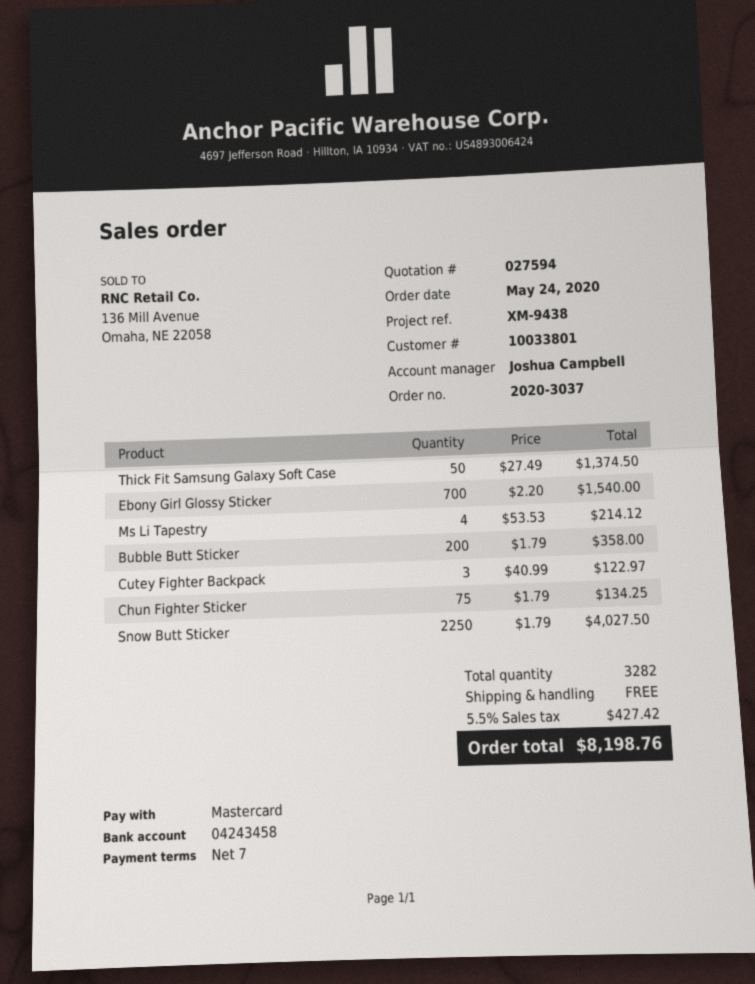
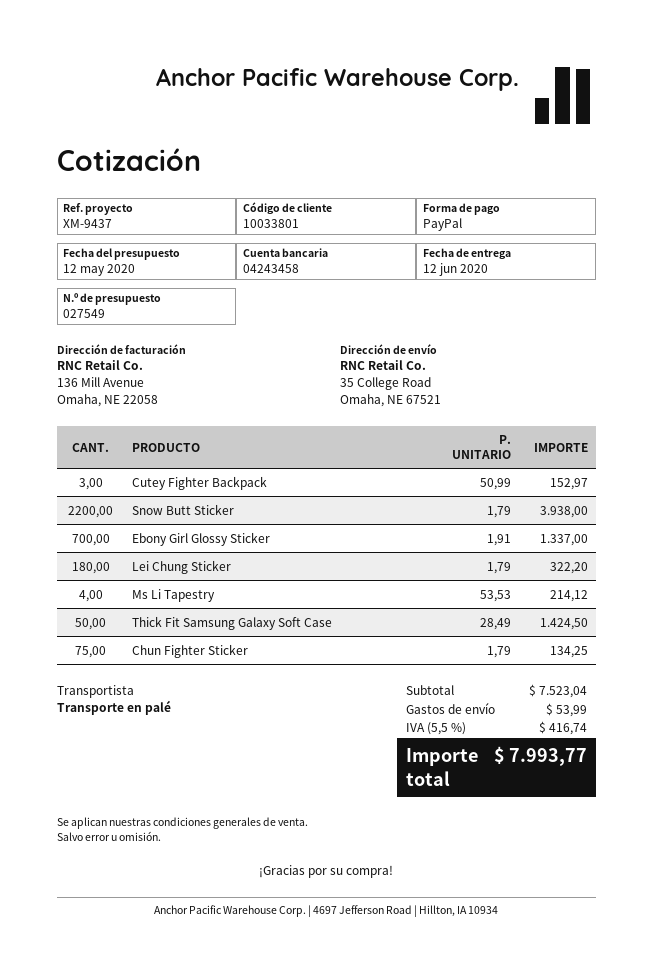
quote number: 027594 -> 027549
reference: XM-9438 -> XM-9437
payment method: Mastercard -> PayPal
Thick Fit Samsung Galaxy Soft Case: 50 x 27.49 = 1374.50 -> 50 x 28.49 = 1424.50
Ebony Girl Glossy Sticker: 700 x 2.20 = 1540.00 -> 700 x 1.91 = 1337.00
Bubble Butt Sticker: 200 x 1.79 = 358.00 -> none
Cutey Fighter Backpack: 3 x 40.99 = 122.97 -> 3 x 50.99 = 152.97
Snow Butt Sticker: 2250 x 1.79 = 4027.50 -> 2200 x 1.79 = 3938.00
Lei Chung Sticker: none -> 180 x 1.79 = 322.20
shipping: 0.00 -> 53.99
tax: 5.5% = 427.42 -> 5.5% = 416.74
total: 8198.76 -> 7993.77

